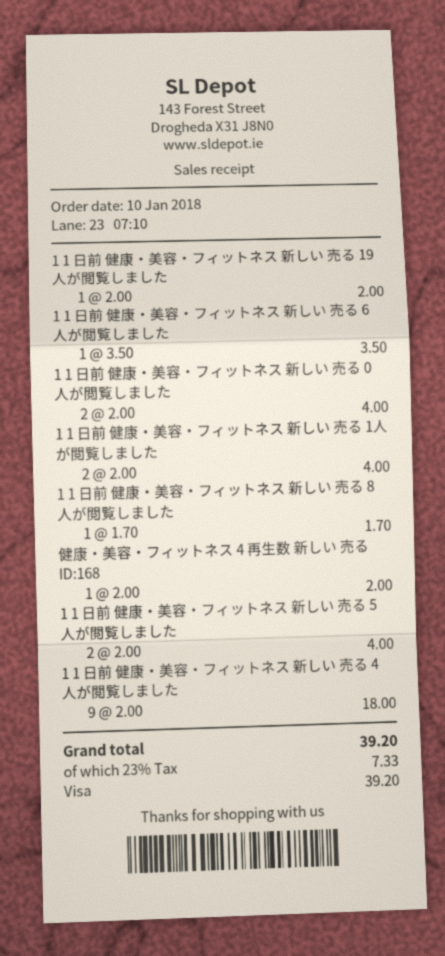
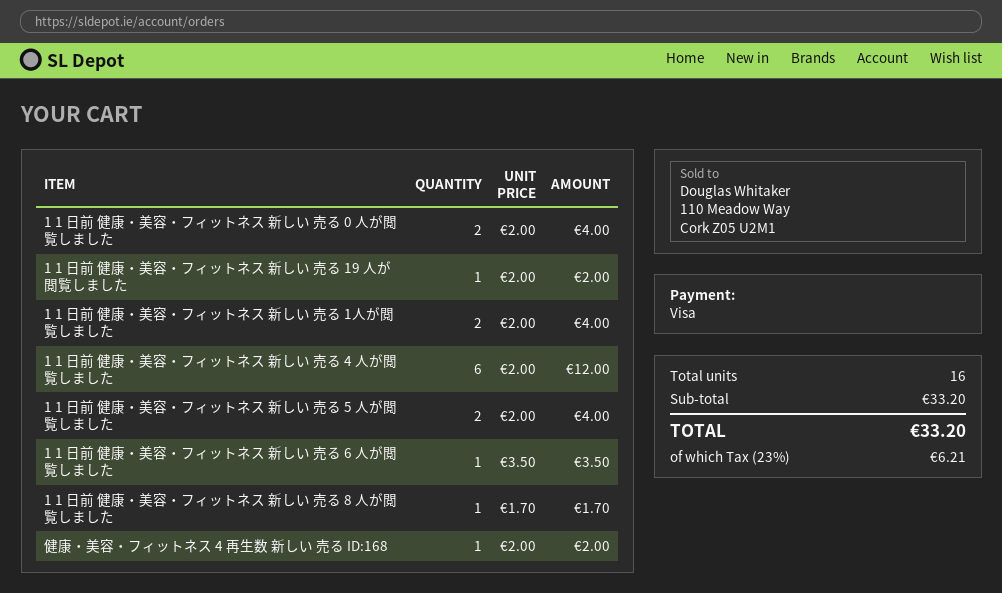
1 1 日前 健康・美容・フィットネス 新しい 売る 4 人が閲覧しました: 9 x 2.00 = 18.00 -> 6 x 2.00 = 12.00
tax: 23% = 7.33 -> 23% = 6.21
total: 39.20 -> 33.20

